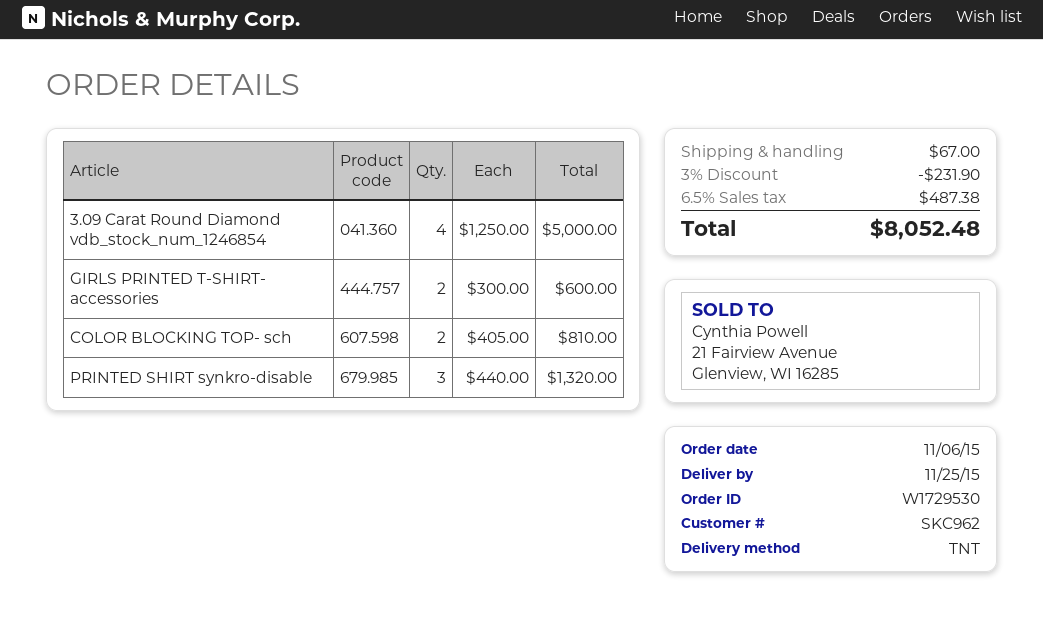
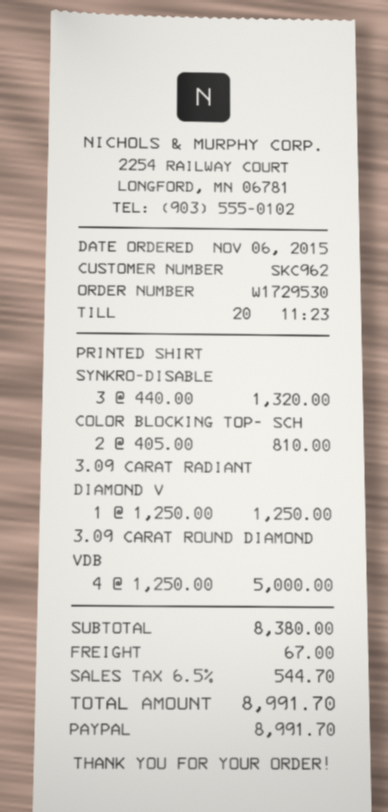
GIRLS PRINTED T-SHIRT- accessories: 2 x 300.00 = 600.00 -> none
3.09 CARAT RADIANT DIAMOND V: none -> 1 x 1250.00 = 1250.00
discount: 3% = 231.90 -> none
tax: 6.5% = 487.38 -> 6.5% = 544.70
total: 8052.48 -> 8991.70

